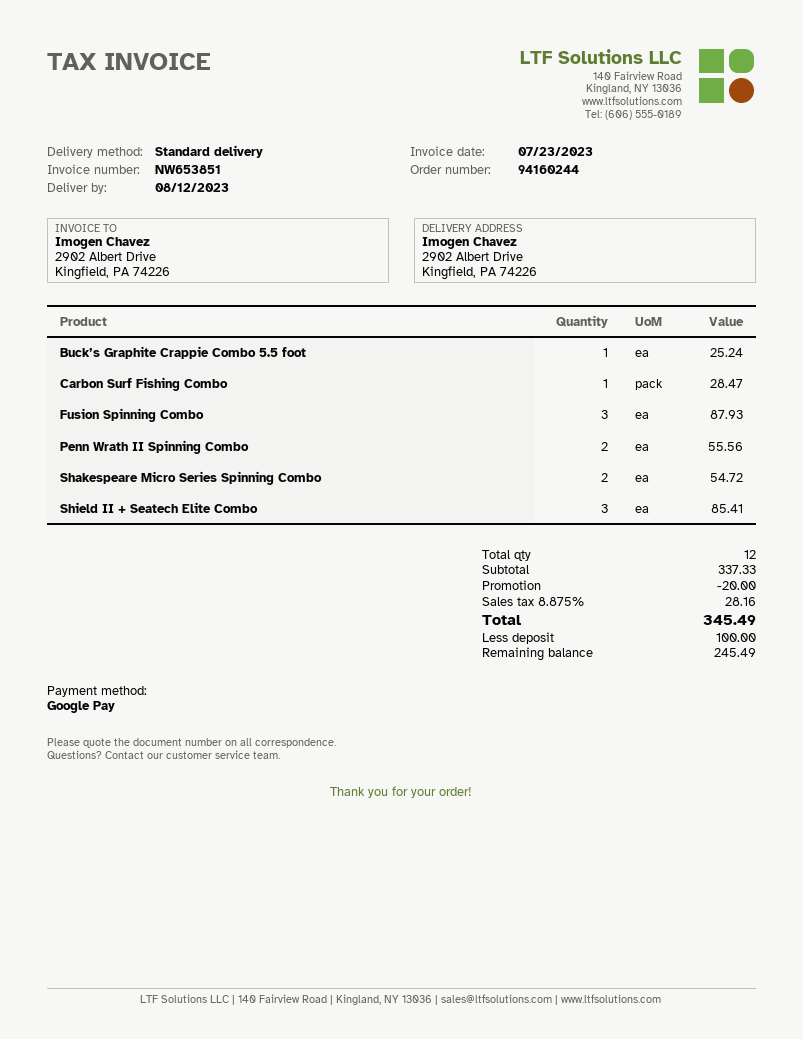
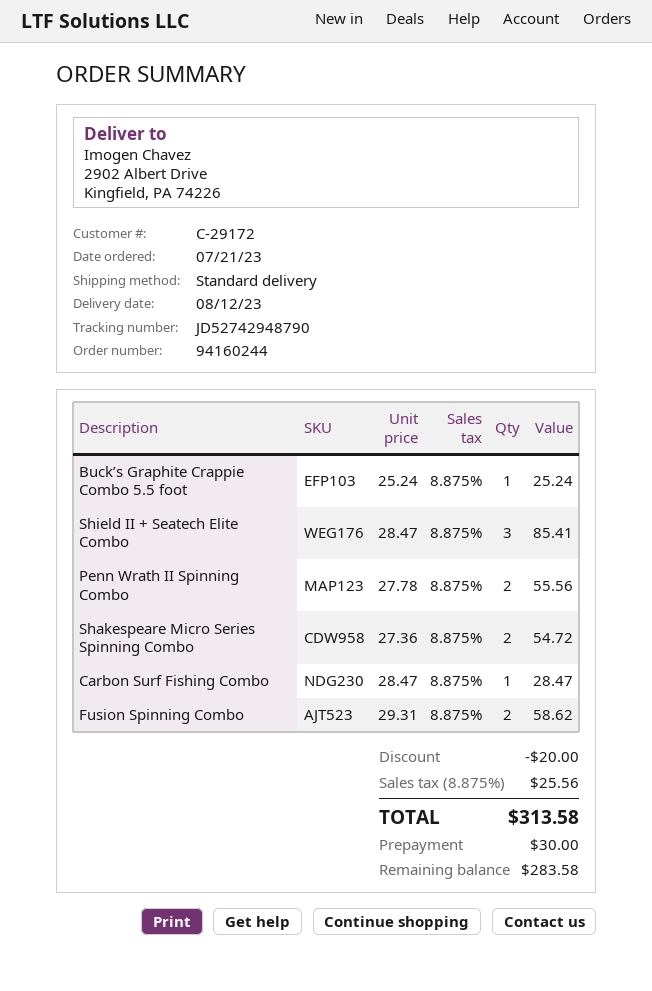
Fusion Spinning Combo: 3 for 87.93 -> 2 for 58.62
tax: 8.875% = 28.16 -> 8.875% = 25.56
total: 345.49 -> 313.58
deposit: 100.00 -> 30.00
balance: 245.49 -> 283.58

